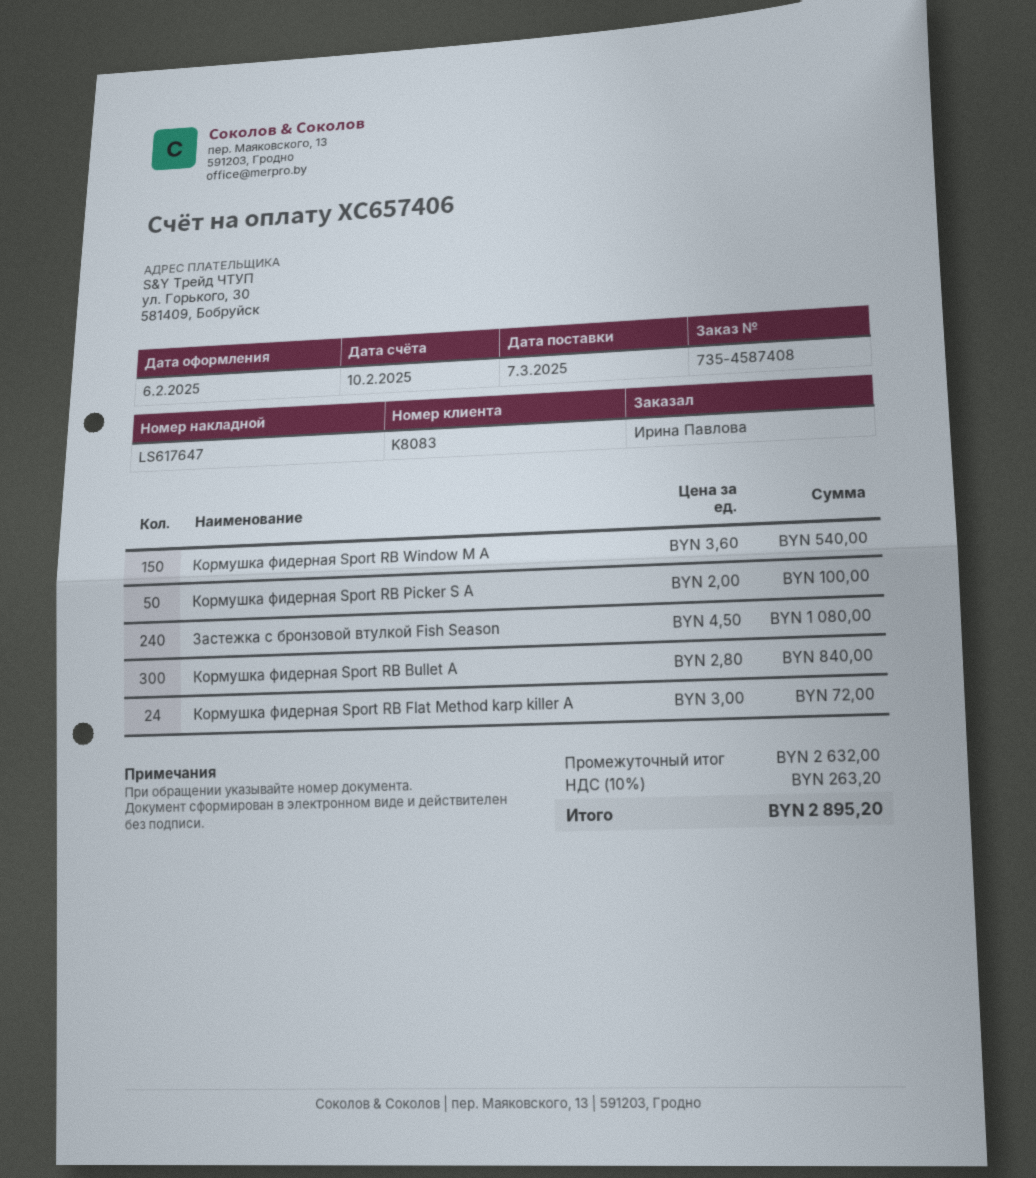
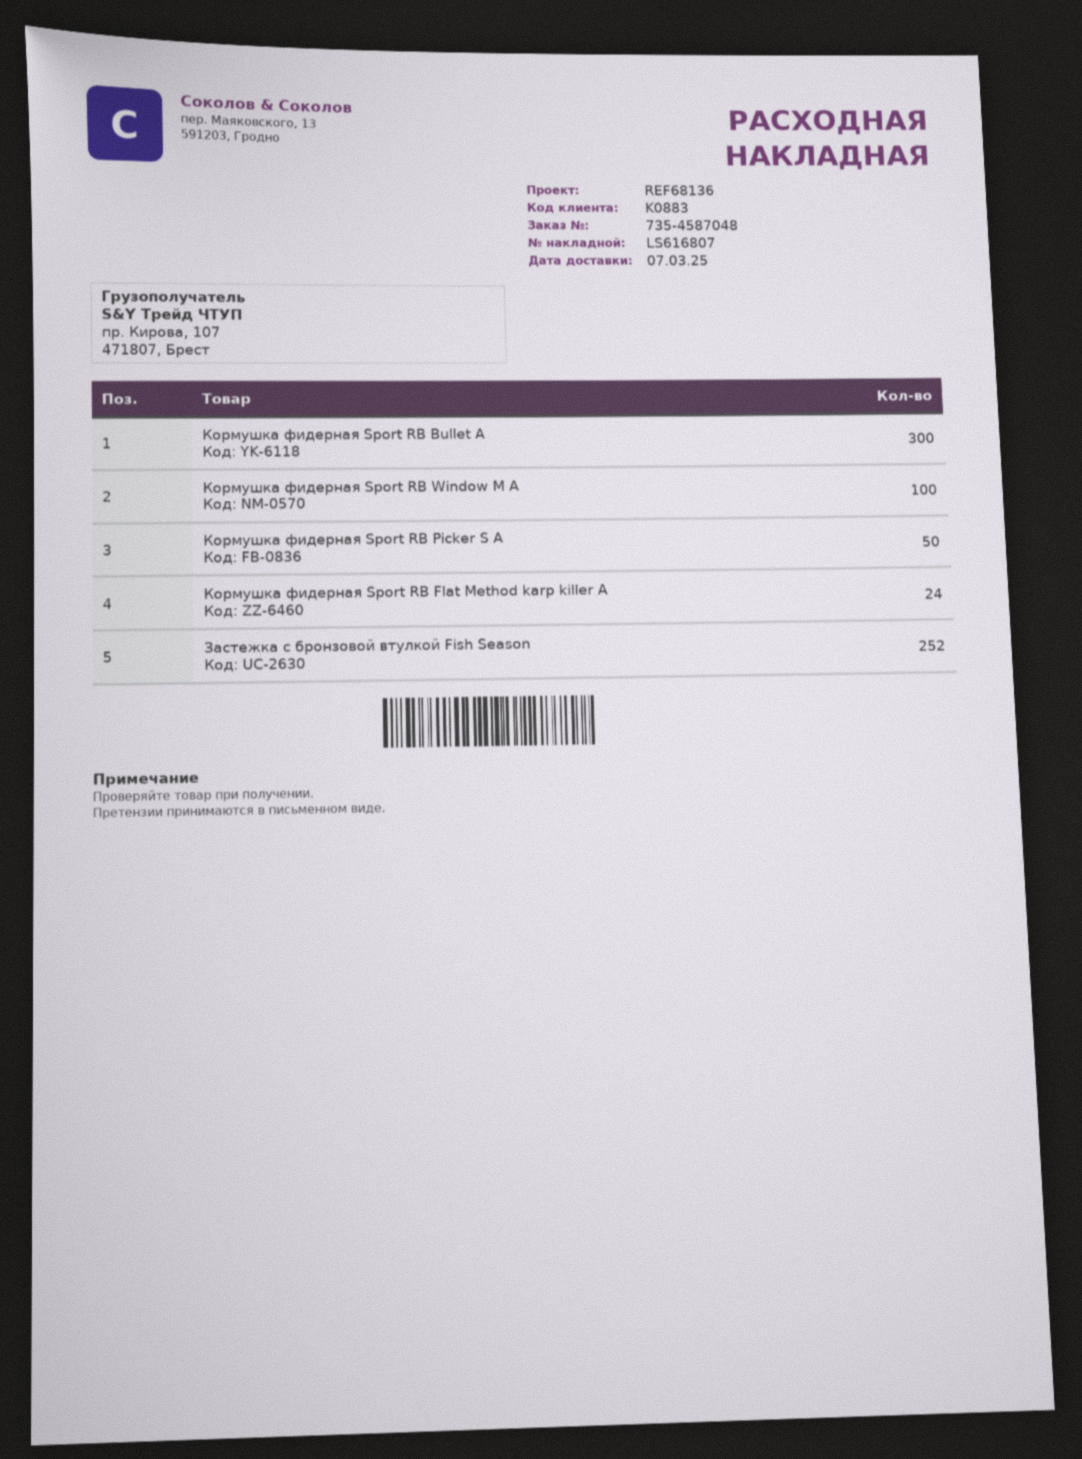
order number: 735-4587408 -> 735-4587048
delivery note number: LS617647 -> LS616807
customer number: K8083 -> K0883
Кормушка фидерная Sport RB Window M A: 150 -> 100
Застежка с бронзовой втулкой Fish Season: 240 -> 252

